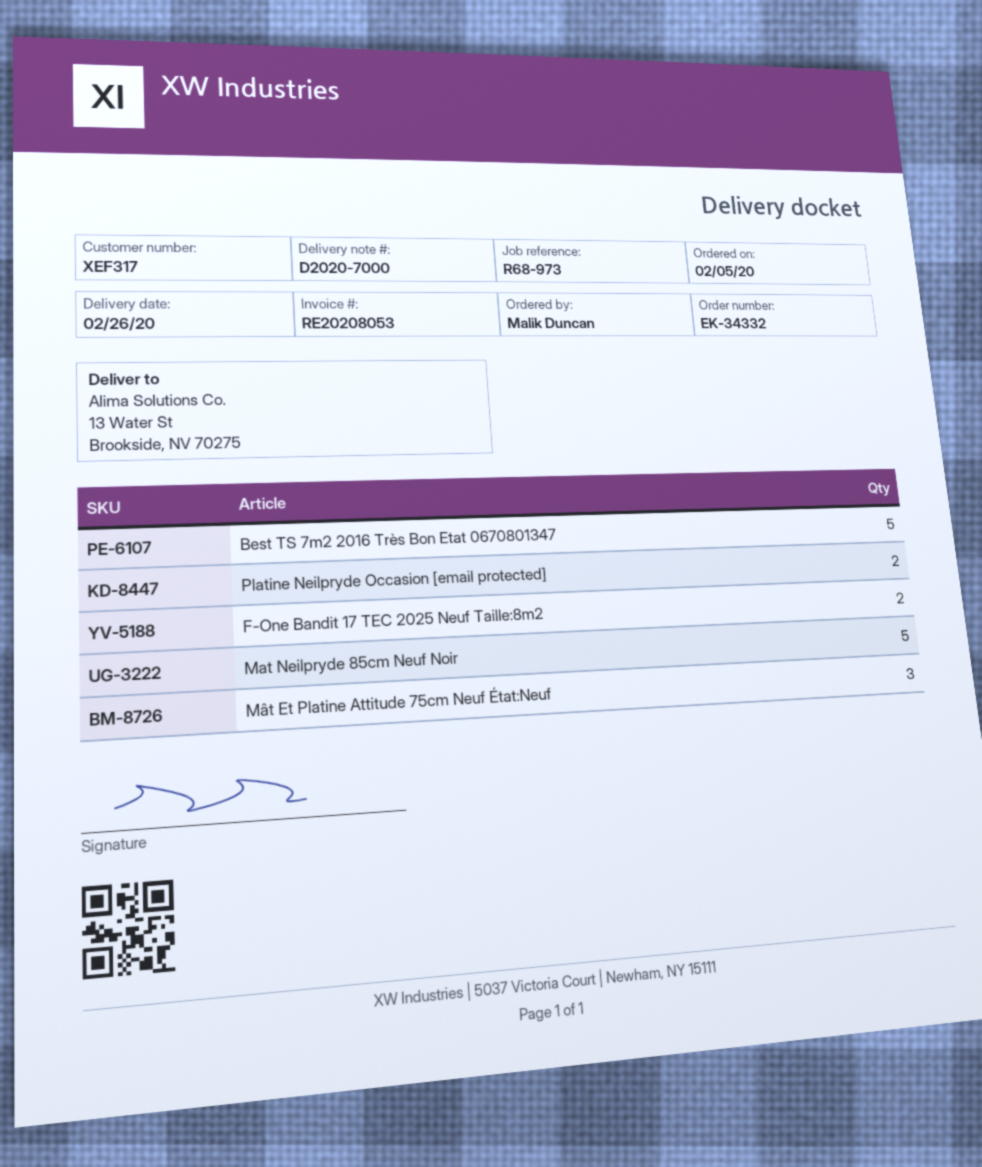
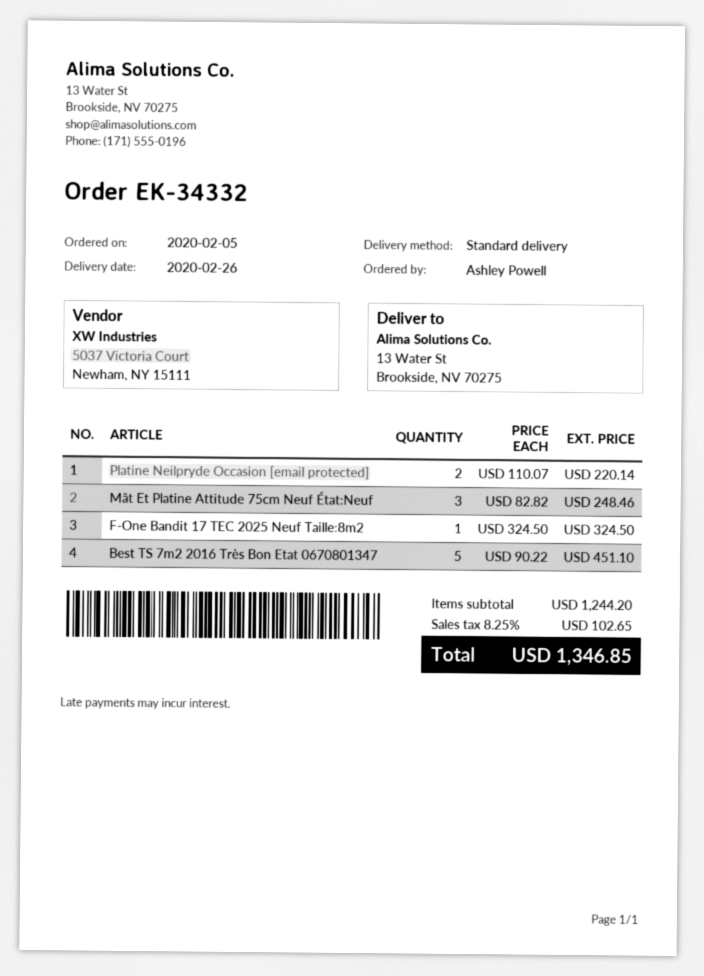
ordered by: Malik Duncan -> Ashley Powell
F-One Bandit 17 TEC 2025 Neuf Taille:8m2: 2 -> 1
Mat Neilpryde 85cm Neuf Noir: 5 -> none

